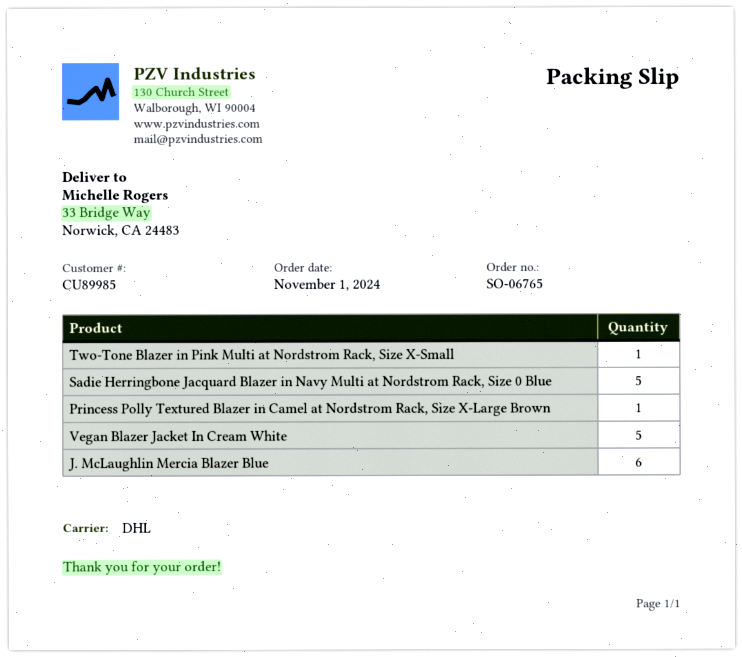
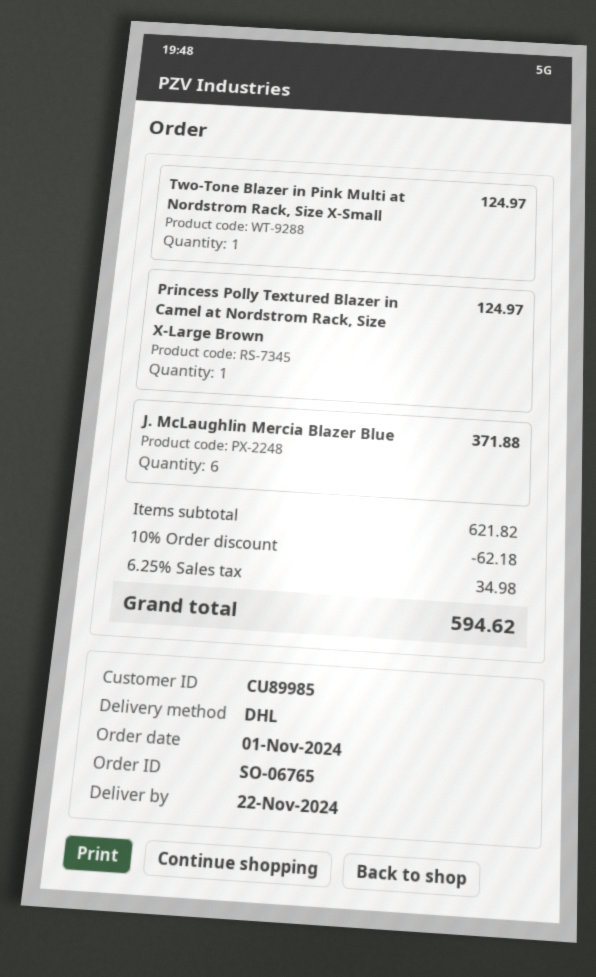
Sadie Herringbone Jacquard Blazer in Navy Multi at Nordstrom Rack, Size 0 Blue: 5 -> none
Vegan Blazer Jacket In Cream White: 5 -> none

